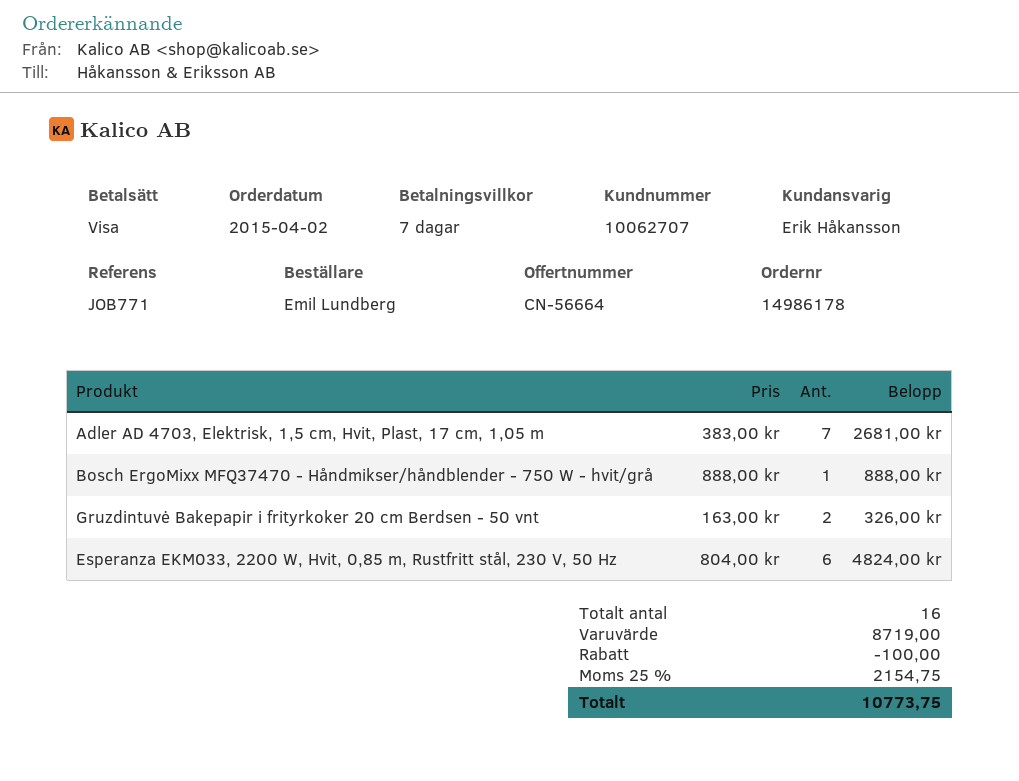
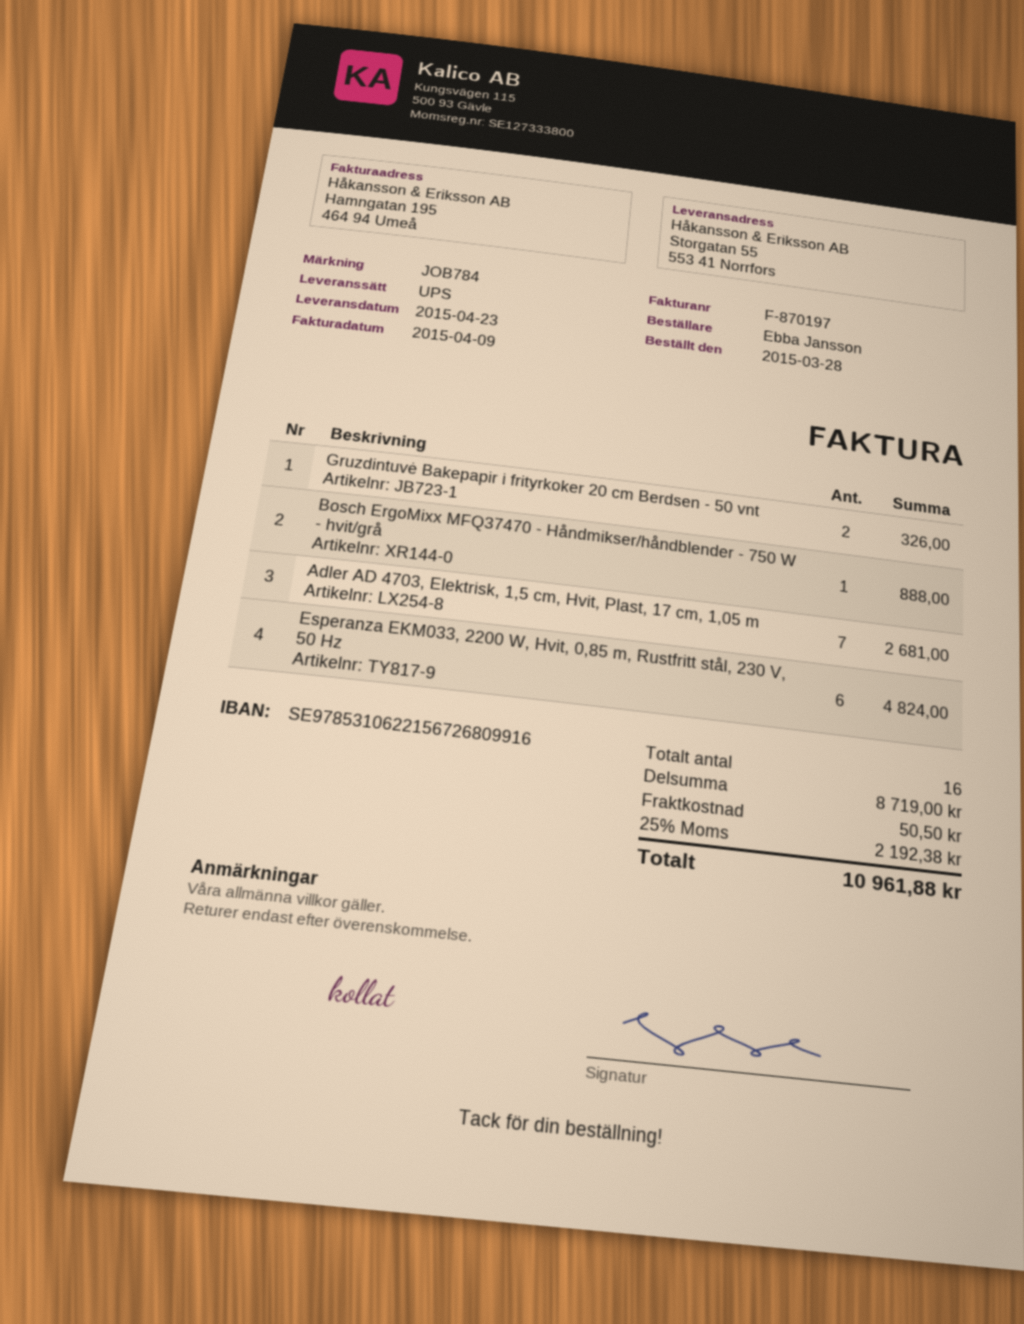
order date: 2015-04-02 -> 2015-03-28
reference: JOB771 -> JOB784
ordered by: Emil Lundberg -> Ebba Jansson
discount: 100.00 -> none
shipping: none -> 50.50
tax: 25% = 2154.75 -> 25% = 2192.38
total: 10773.75 -> 10961.88

